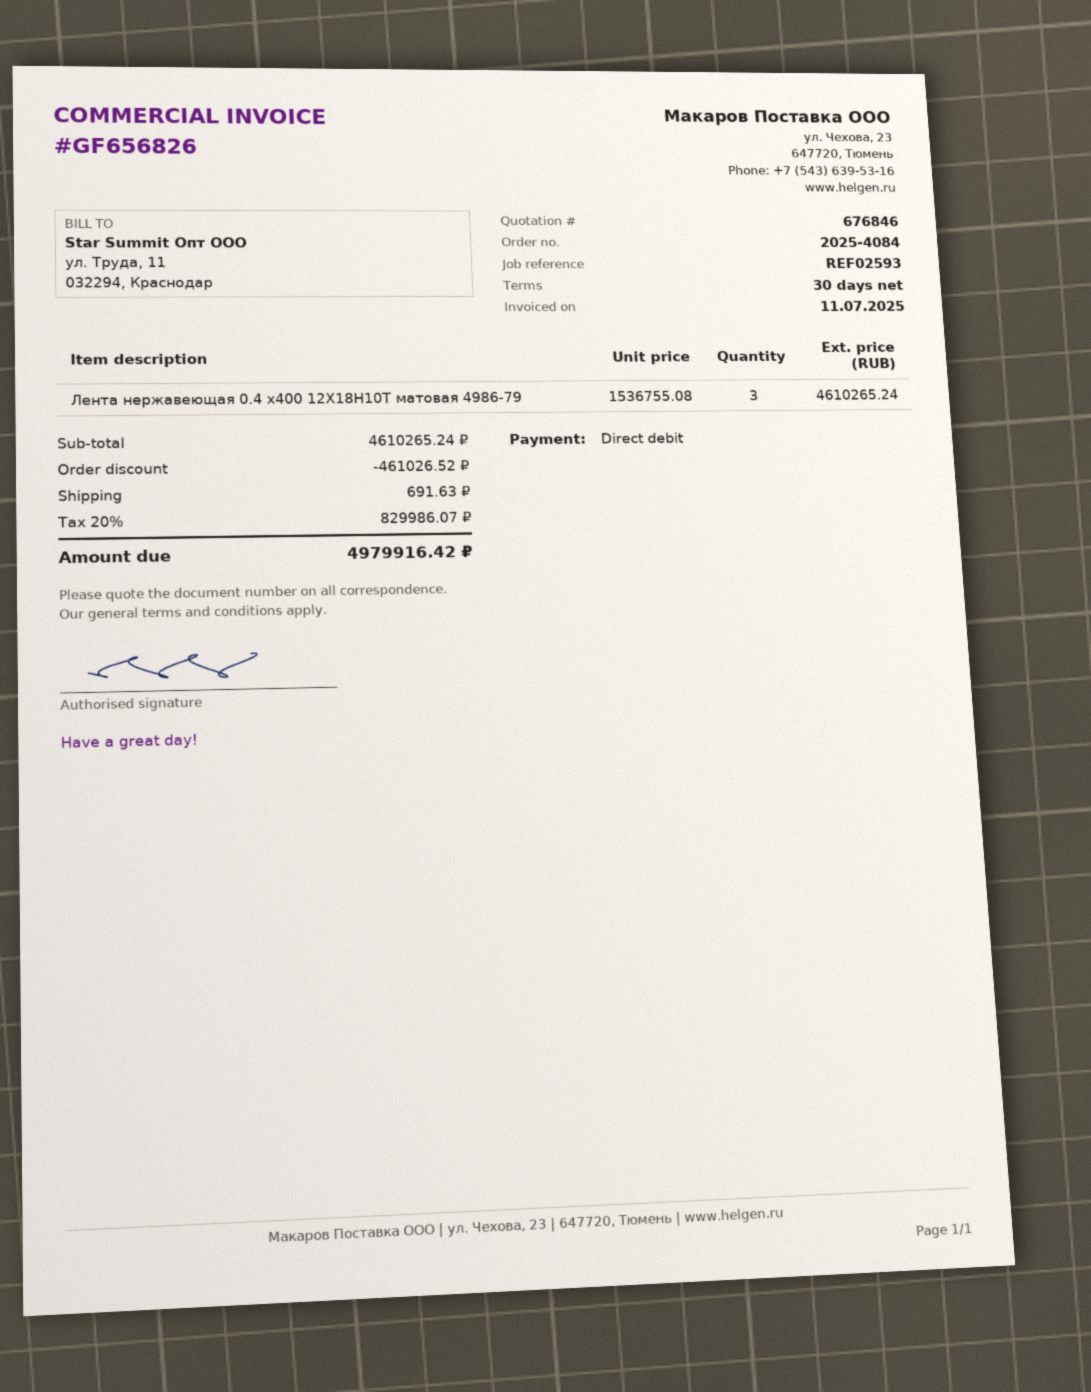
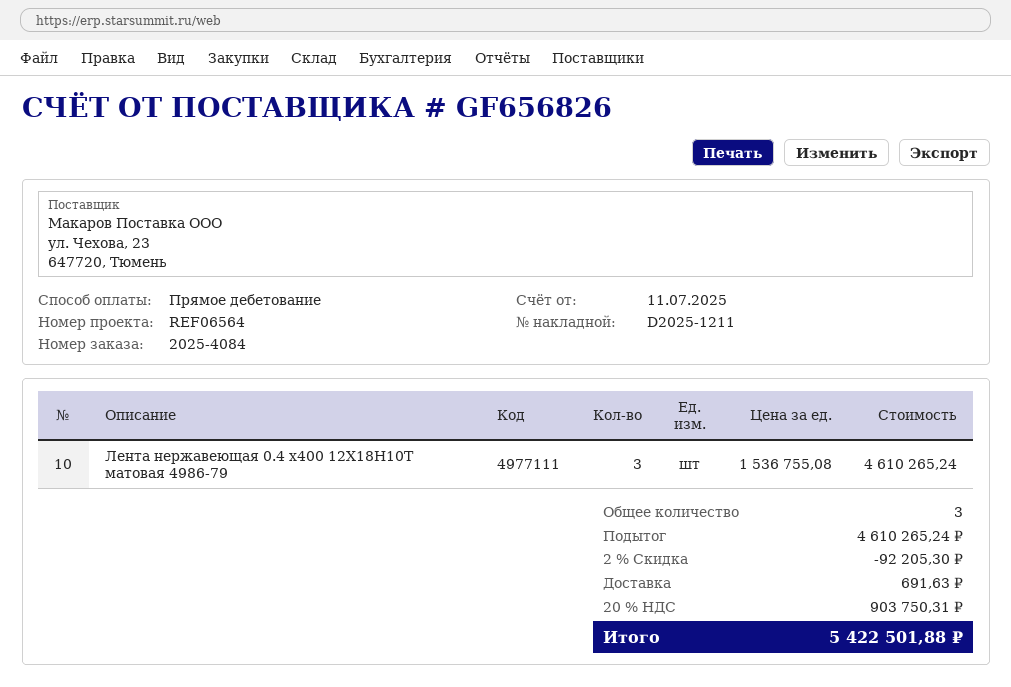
reference: REF02593 -> REF06564
discount: 461026.52 -> 92205.30
tax: 20% = 829986.07 -> 20% = 903750.31
total: 4979916.42 -> 5422501.88

